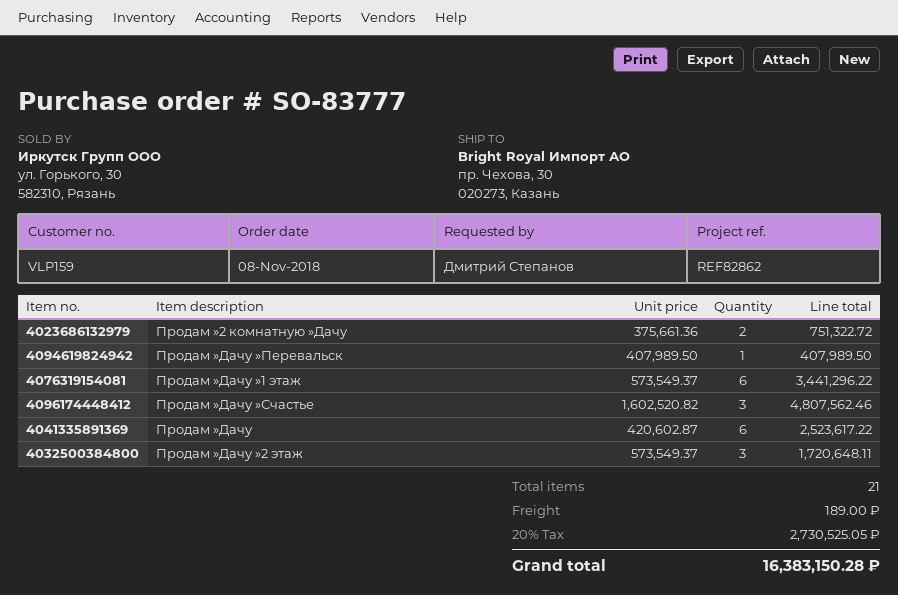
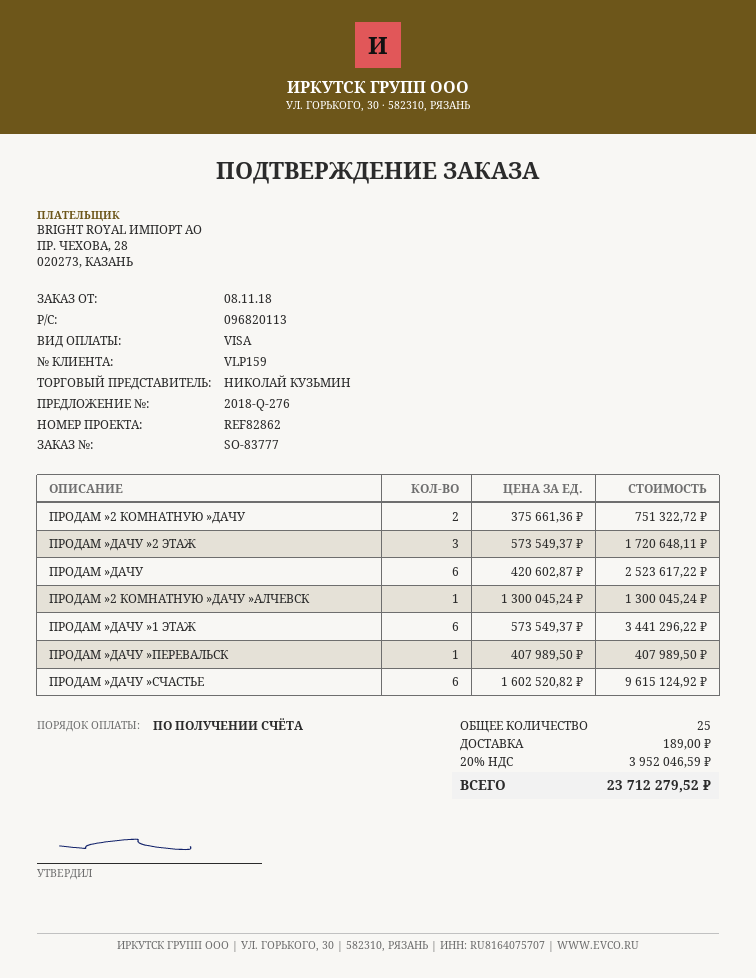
Продам »Дачу »Счастье: 3 x 1602520.82 = 4807562.46 -> 6 x 1602520.82 = 9615124.92
ПРОДАМ »2 КОМНАТНУЮ »ДАЧУ »АЛЧЕВСК: none -> 1 x 1300045.24 = 1300045.24
total quantity: 21 -> 25
tax: 20% = 2730525.05 -> 20% = 3952046.59
total: 16383150.28 -> 23712279.52

